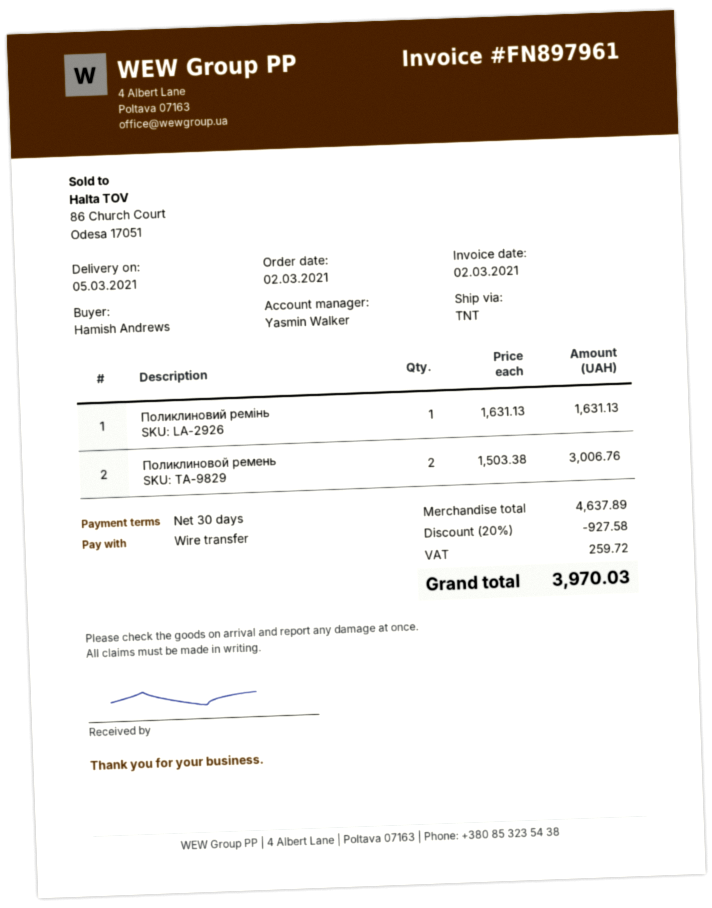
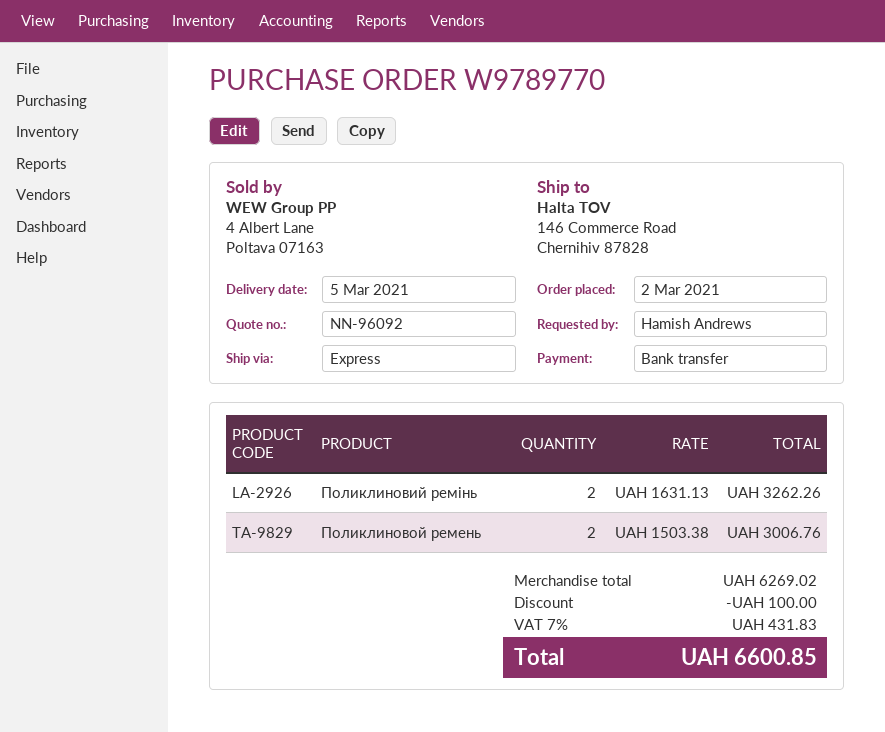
shipping method: TNT -> express
Поликлиновий ремінь: 1 x 1631.13 = 1631.13 -> 2 x 1631.13 = 3262.26
subtotal: 4637.89 -> 6269.02
discount: 927.58 -> 100.00
tax: 259.72 -> 431.83
total: 3970.03 -> 6600.85

